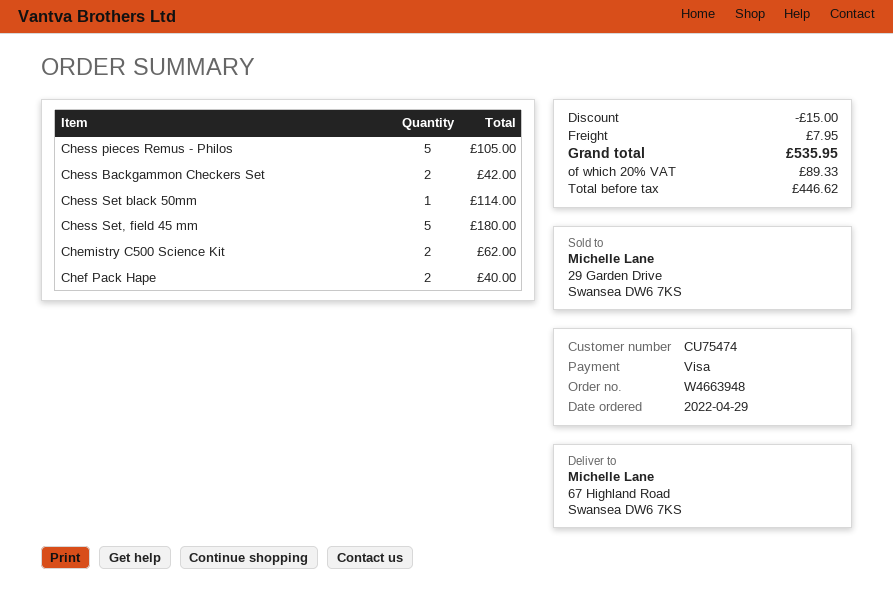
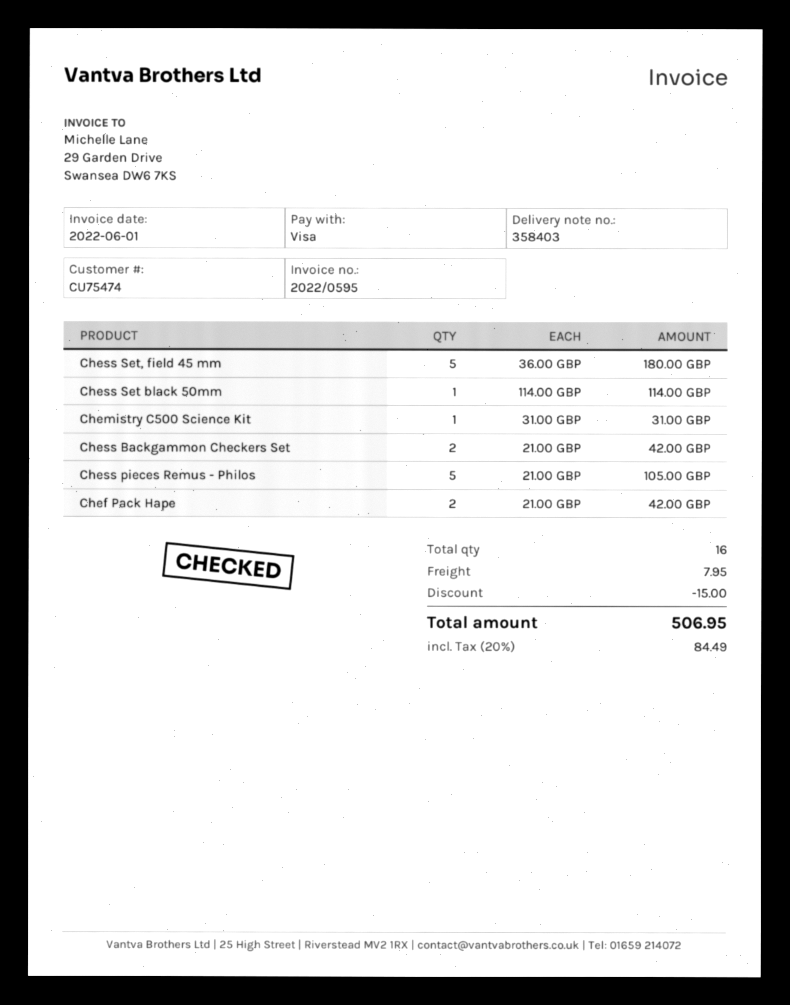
Chemistry C500 Science Kit: 2 for 62.00 -> 1 for 31.00
Chef Pack Hape: 2 for 40.00 -> 2 for 42.00
tax: 20% = 89.33 -> 20% = 84.49
total: 535.95 -> 506.95

